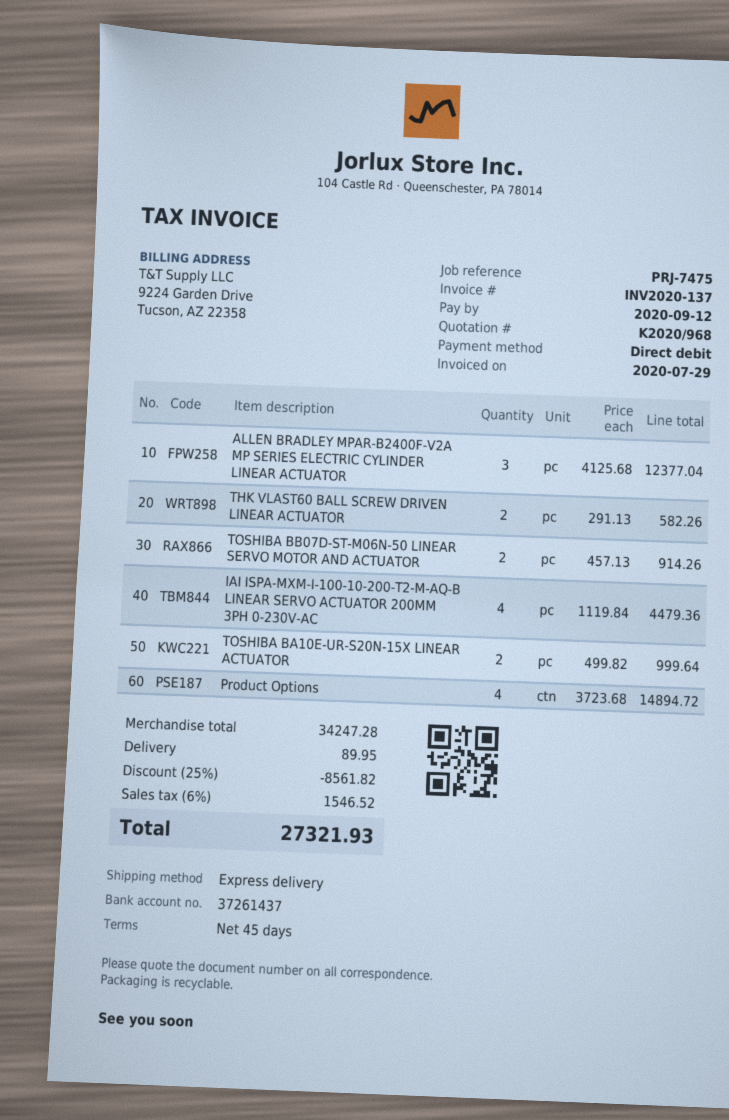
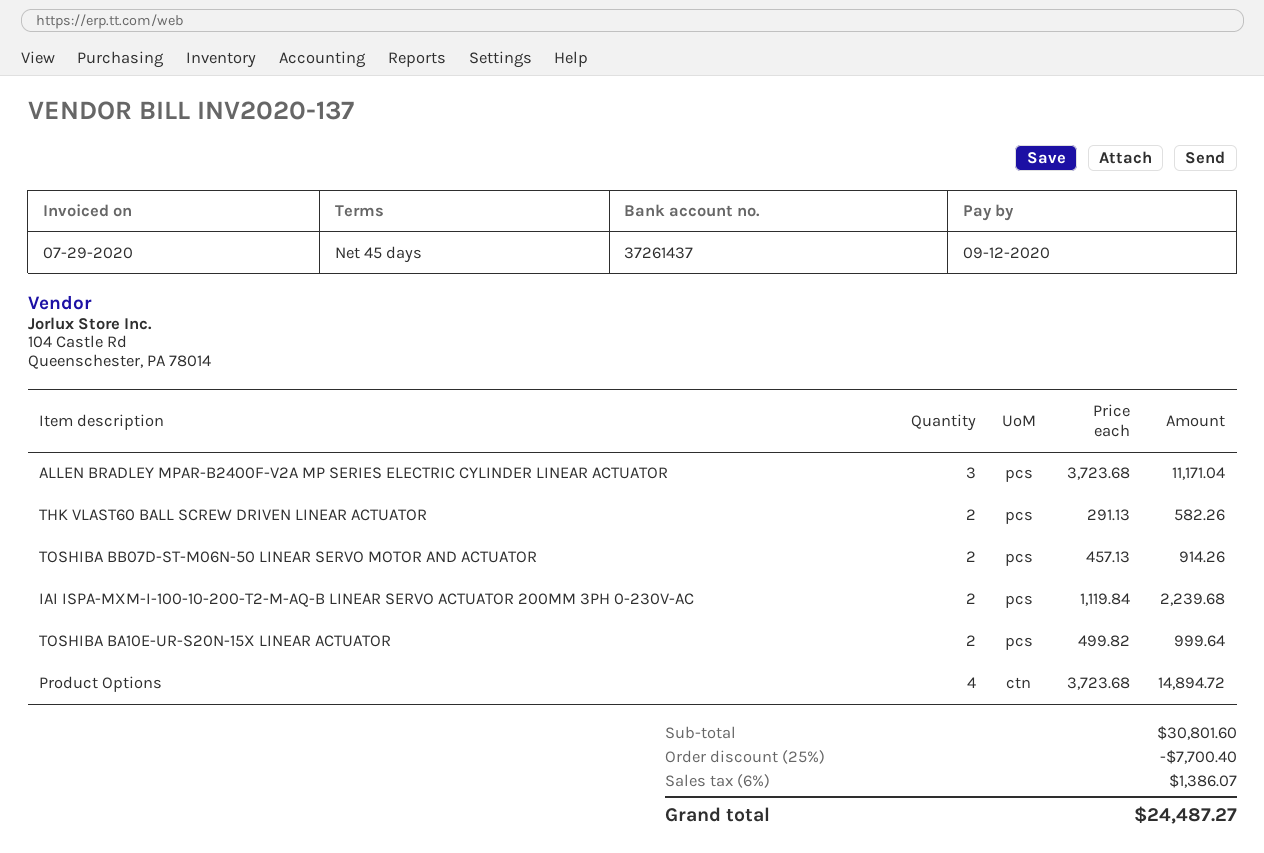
ALLEN BRADLEY MPAR-B2400F-V2A MP SERIES ELECTRIC CYLINDER LINEAR ACTUATOR: 3 x 4125.68 = 12377.04 -> 3 x 3723.68 = 11171.04
IAI ISPA-MXM-I-100-10-200-T2-M-AQ-B LINEAR SERVO ACTUATOR 200MM 3PH 0-230V-AC: 4 x 1119.84 = 4479.36 -> 2 x 1119.84 = 2239.68
subtotal: 34247.28 -> 30801.60
discount: 25% = 8561.82 -> 25% = 7700.40
shipping: 89.95 -> none
tax: 6% = 1546.52 -> 6% = 1386.07
total: 27321.93 -> 24487.27

